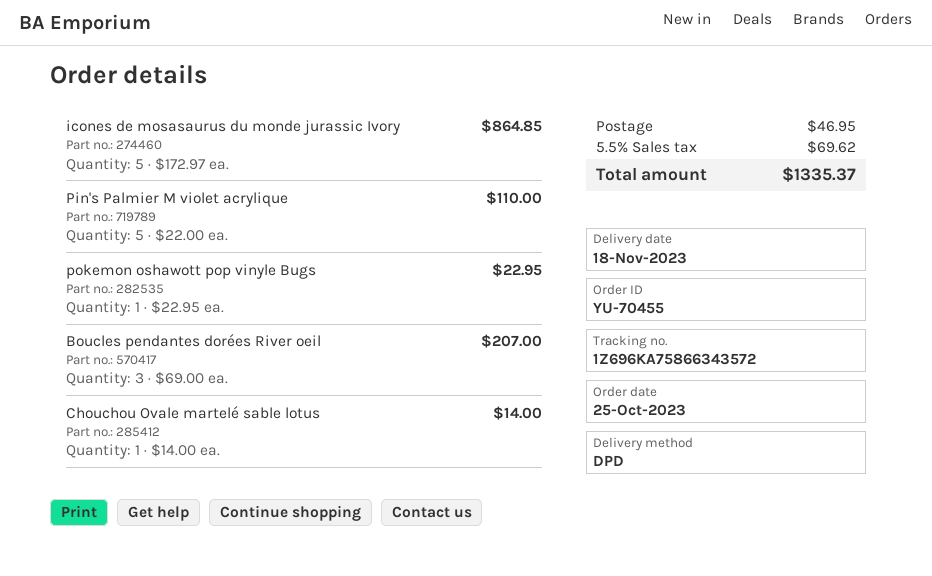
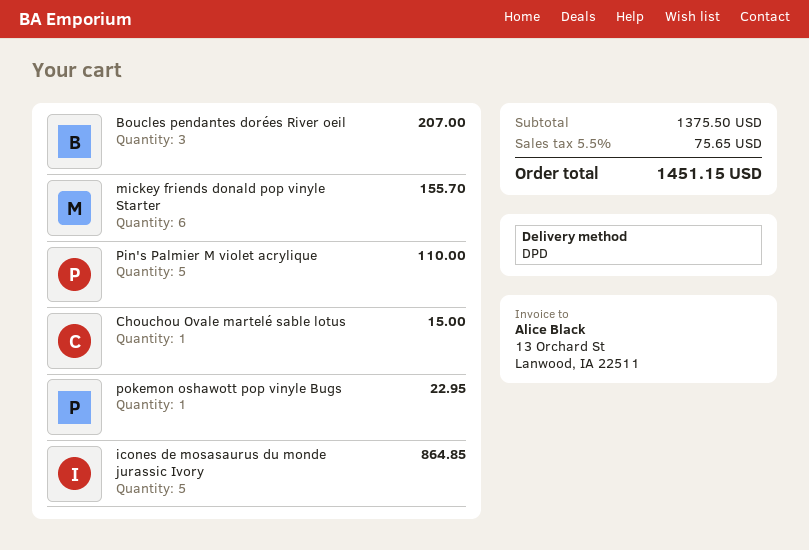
Chouchou Ovale martelé sable lotus: 1 for 14.00 -> 1 for 15.00
mickey friends donald pop vinyle Starter: none -> 6 for 155.70
shipping: 46.95 -> none
tax: 5.5% = 69.62 -> 5.5% = 75.65
total: 1335.37 -> 1451.15

